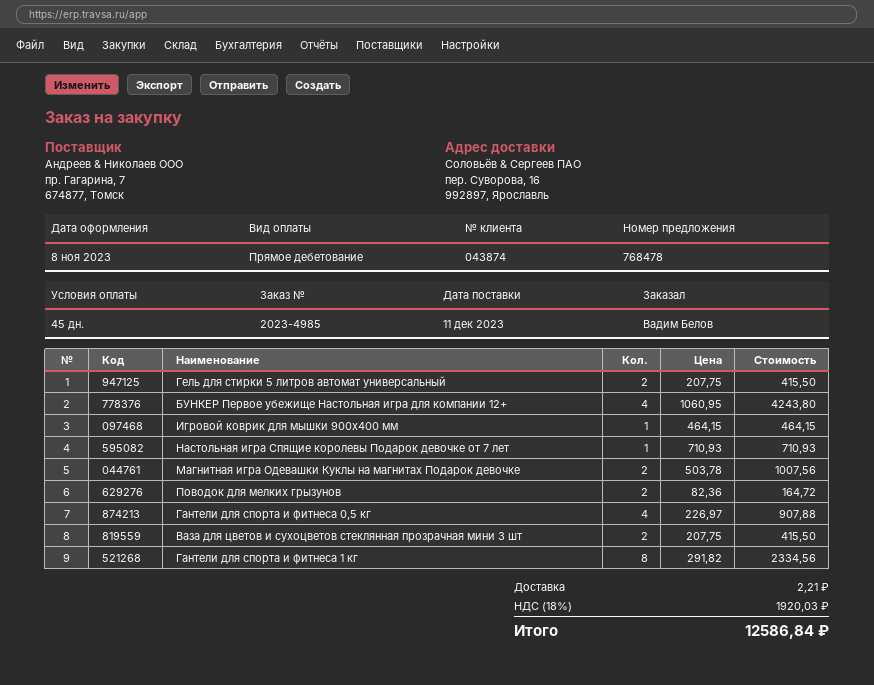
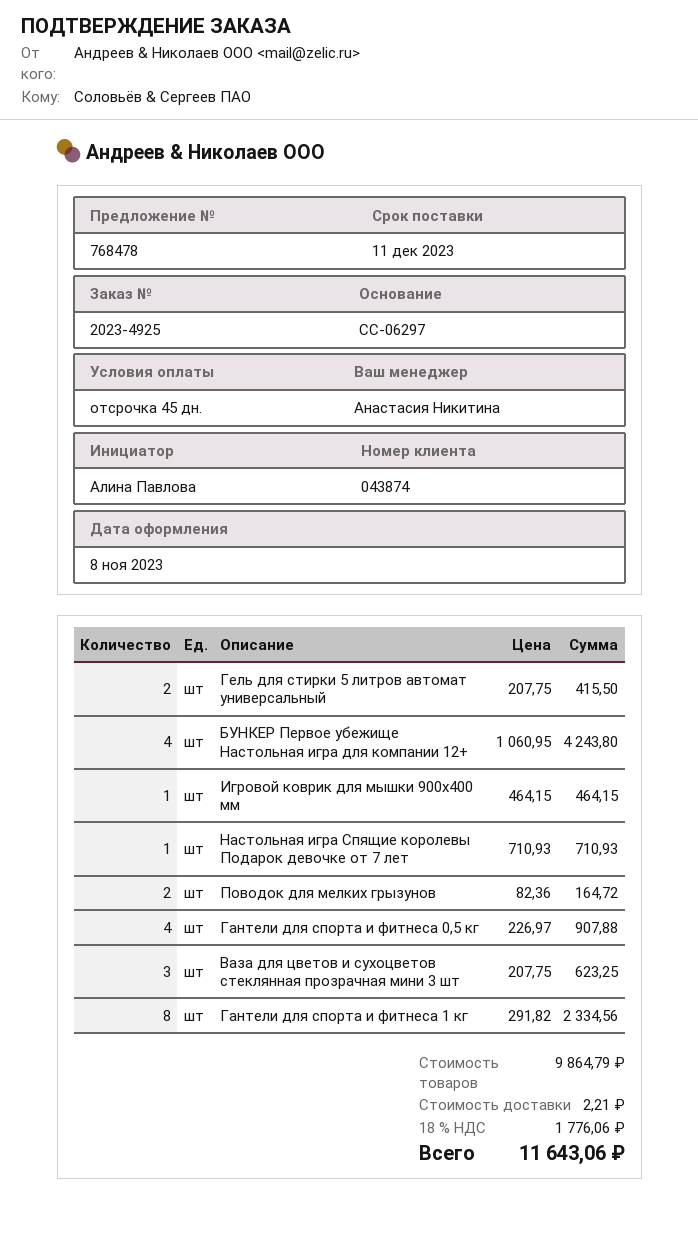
order number: 2023-4985 -> 2023-4925
ordered by: Вадим Белов -> Алина Павлова
Магнитная игра Одевашки Куклы на магнитах Подарок девочке: 2 x 503.78 = 1007.56 -> none
Ваза для цветов и сухоцветов стеклянная прозрачная мини 3 шт: 2 x 207.75 = 415.50 -> 3 x 207.75 = 623.25
tax: 18% = 1920.03 -> 18% = 1776.06
total: 12586.84 -> 11643.06

